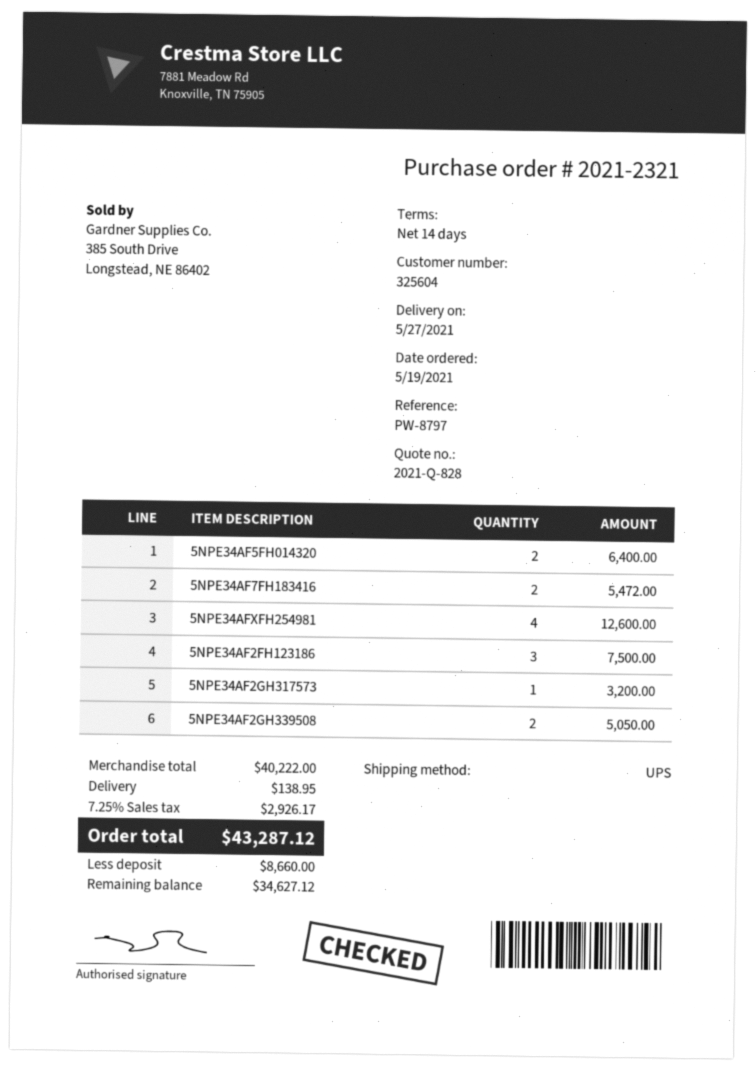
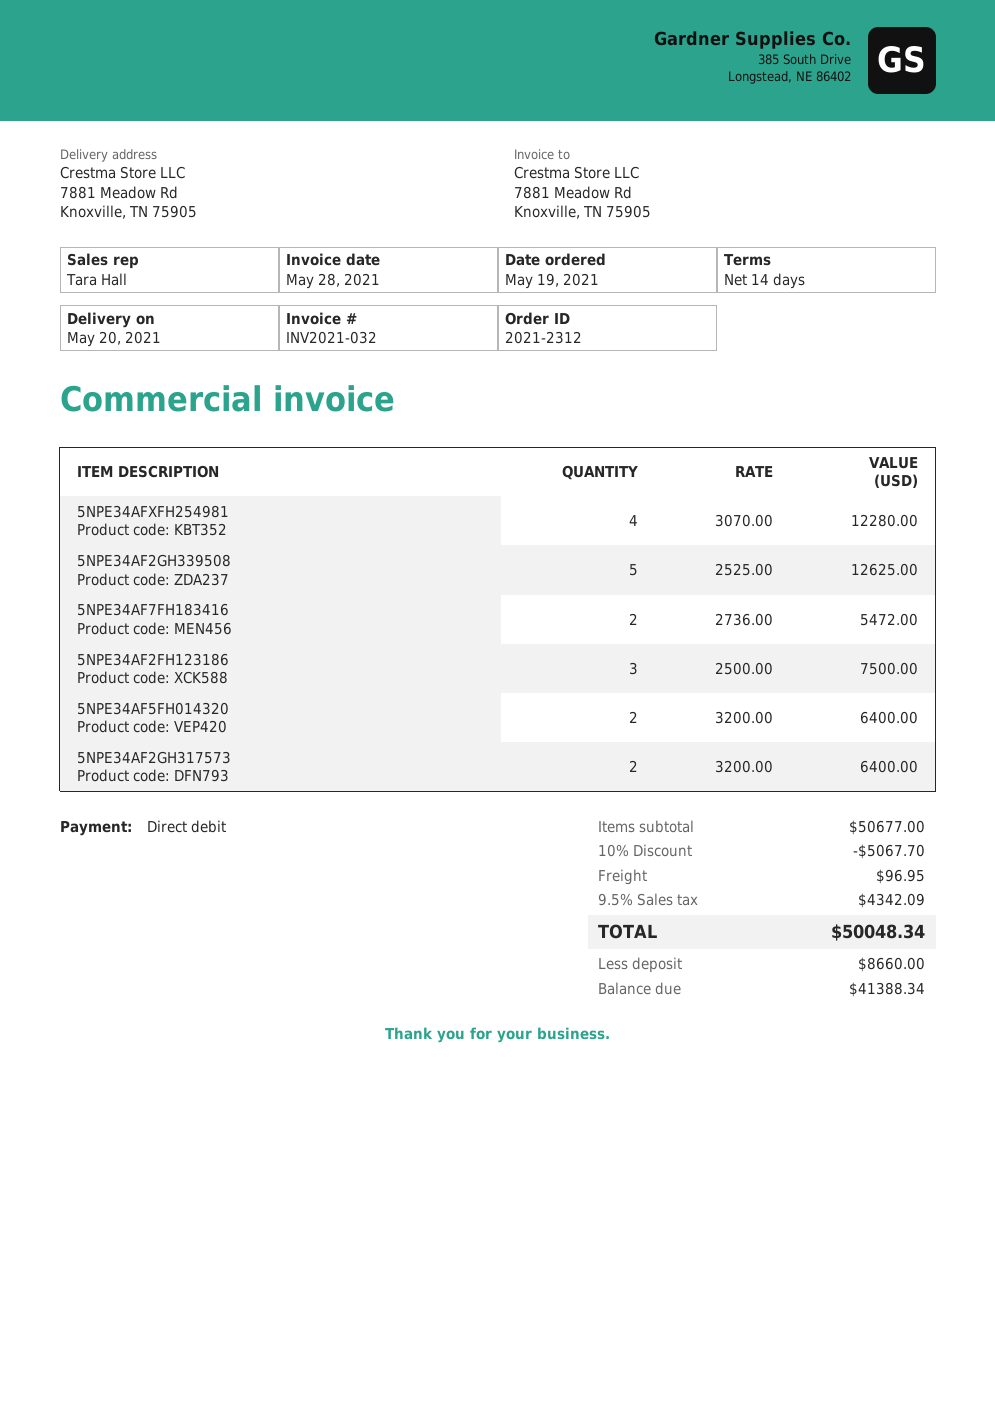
order number: 2021-2321 -> 2021-2312
delivery date: 2021-05-27 -> 2021-05-20
5NPE34AFXFH254981: 4 for 12600.00 -> 4 for 12280.00
5NPE34AF2GH317573: 1 for 3200.00 -> 2 for 6400.00
5NPE34AF2GH339508: 2 for 5050.00 -> 5 for 12625.00
subtotal: 40222.00 -> 50677.00
discount: none -> 10% = 5067.70
shipping: 138.95 -> 96.95
tax: 7.25% = 2926.17 -> 9.5% = 4342.09
total: 43287.12 -> 50048.34
balance: 34627.12 -> 41388.34

